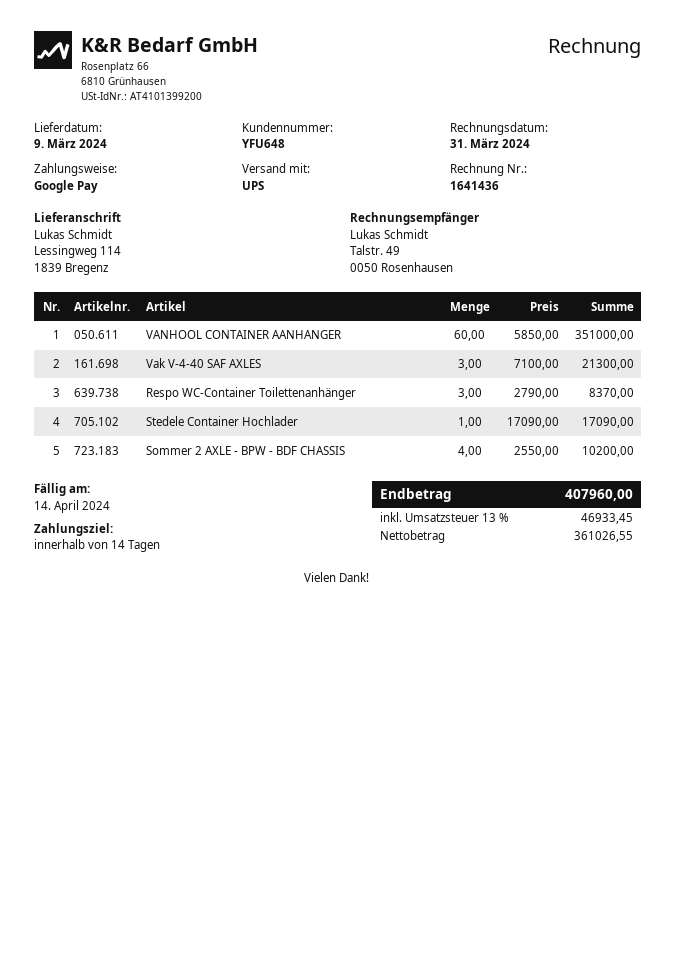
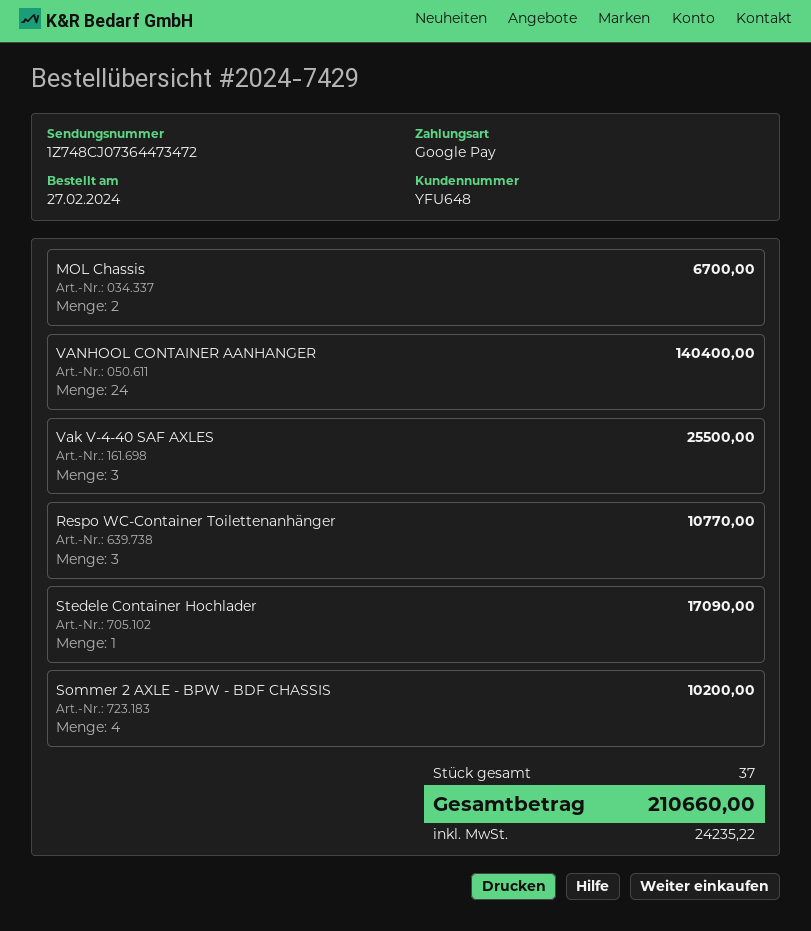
VANHOOL CONTAINER AANHANGER: 60 for 351000.00 -> 24 for 140400.00
Vak V-4-40 SAF AXLES: 3 for 21300.00 -> 3 for 25500.00
Respo WC-Container Toilettenanhänger: 3 for 8370.00 -> 3 for 10770.00
MOL Chassis: none -> 2 for 6700.00
tax: 46933.45 -> 24235.22
total: 407960.00 -> 210660.00

